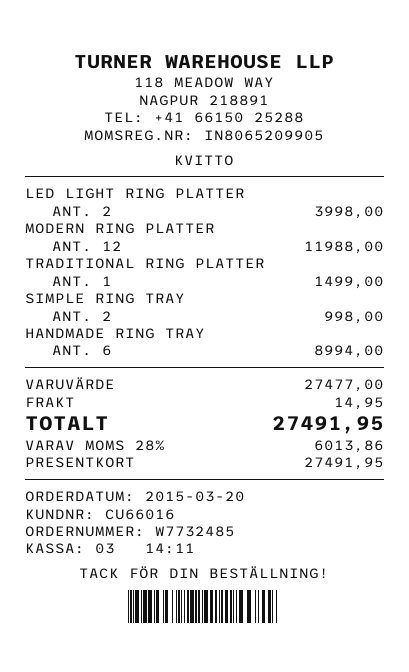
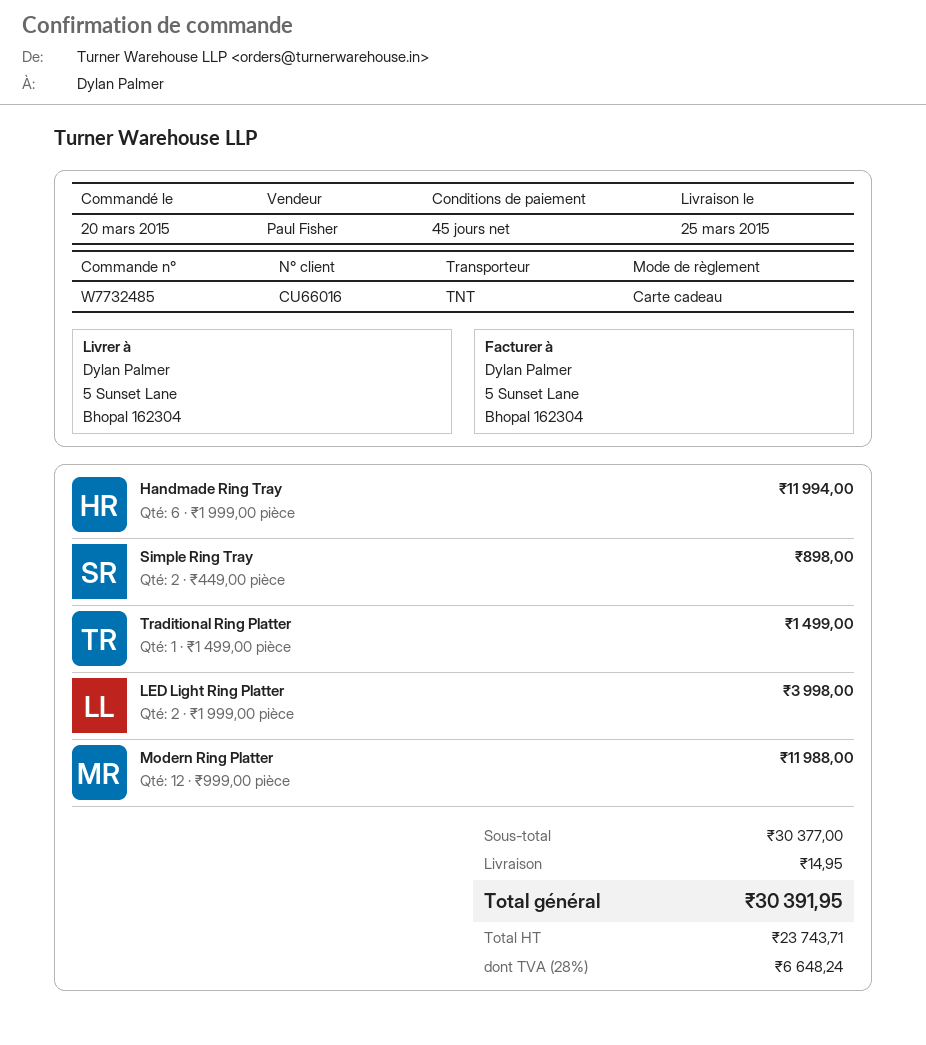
SIMPLE RING TRAY: 2 for 998.00 -> 2 for 898.00
HANDMADE RING TRAY: 6 for 8994.00 -> 6 for 11994.00
subtotal: 27477.00 -> 30377.00
tax: 28% = 6013.86 -> 28% = 6648.24
total: 27491.95 -> 30391.95

